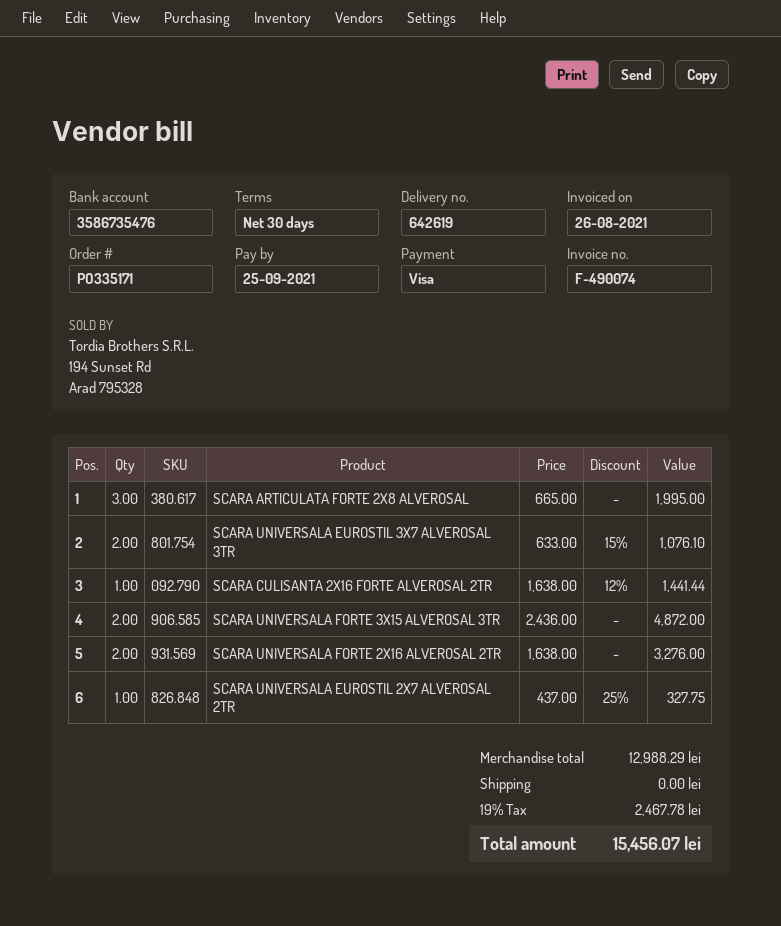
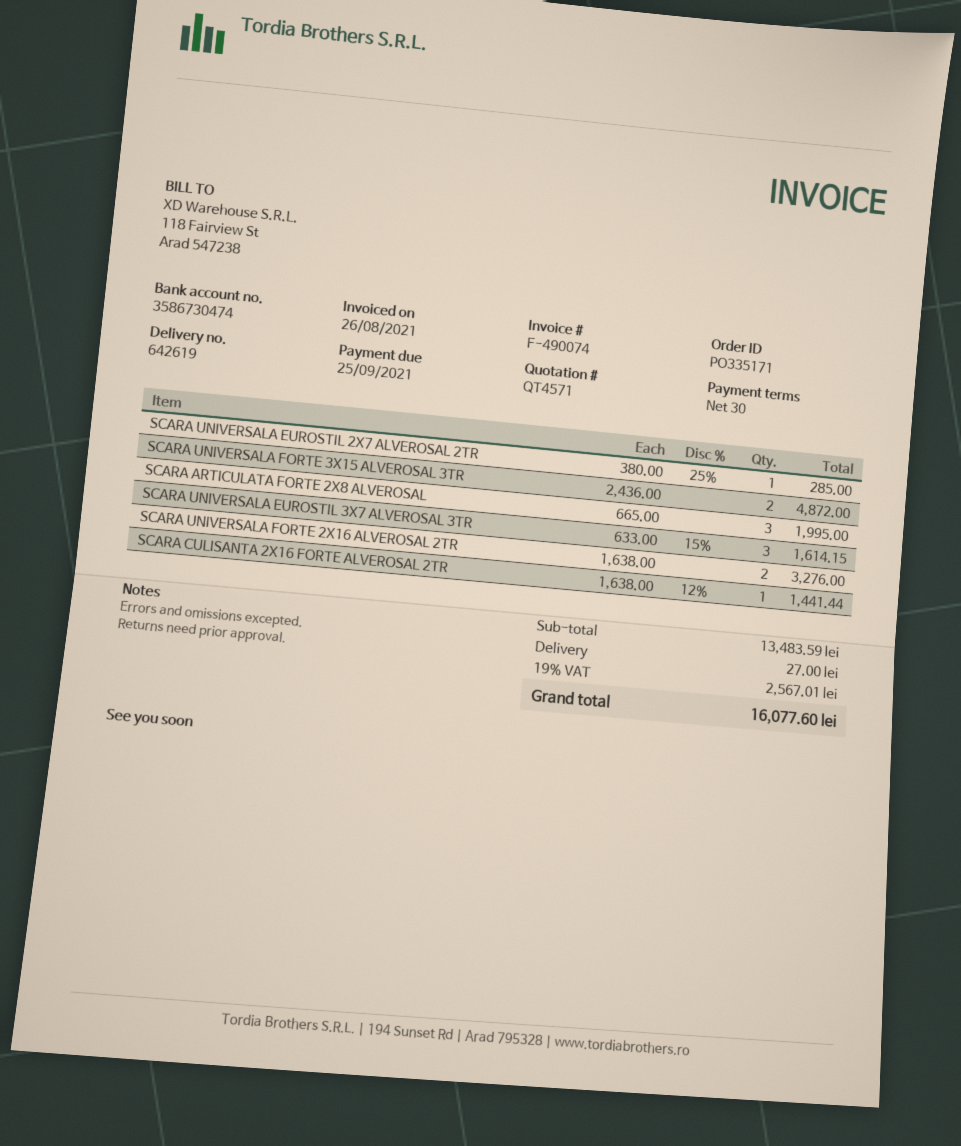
bank account: 3586735476 -> 3586730474
SCARA UNIVERSALA EUROSTIL 3X7 ALVEROSAL 3TR: 2 x 633.00 - 15% = 1076.10 -> 3 x 633.00 - 15% = 1614.15
SCARA UNIVERSALA EUROSTIL 2X7 ALVEROSAL 2TR: 1 x 437.00 - 25% = 327.75 -> 1 x 380.00 - 25% = 285.00
subtotal: 12988.29 -> 13483.59
shipping: 0.00 -> 27.00
tax: 19% = 2467.78 -> 19% = 2567.01
total: 15456.07 -> 16077.60

